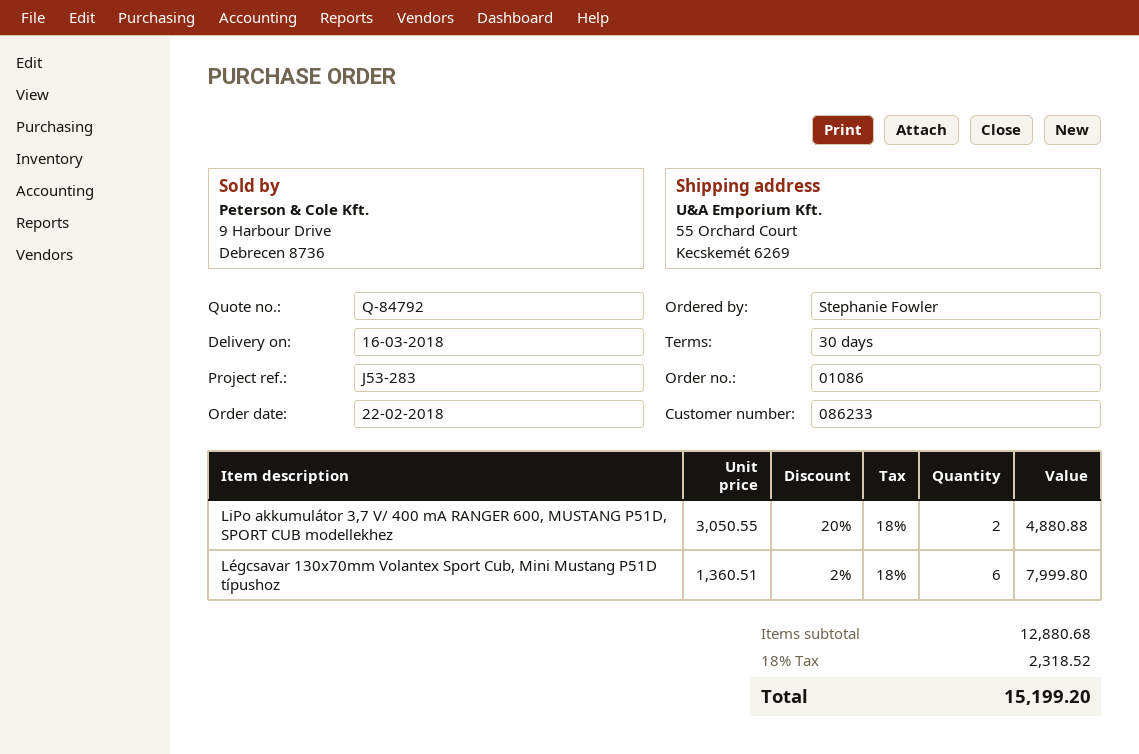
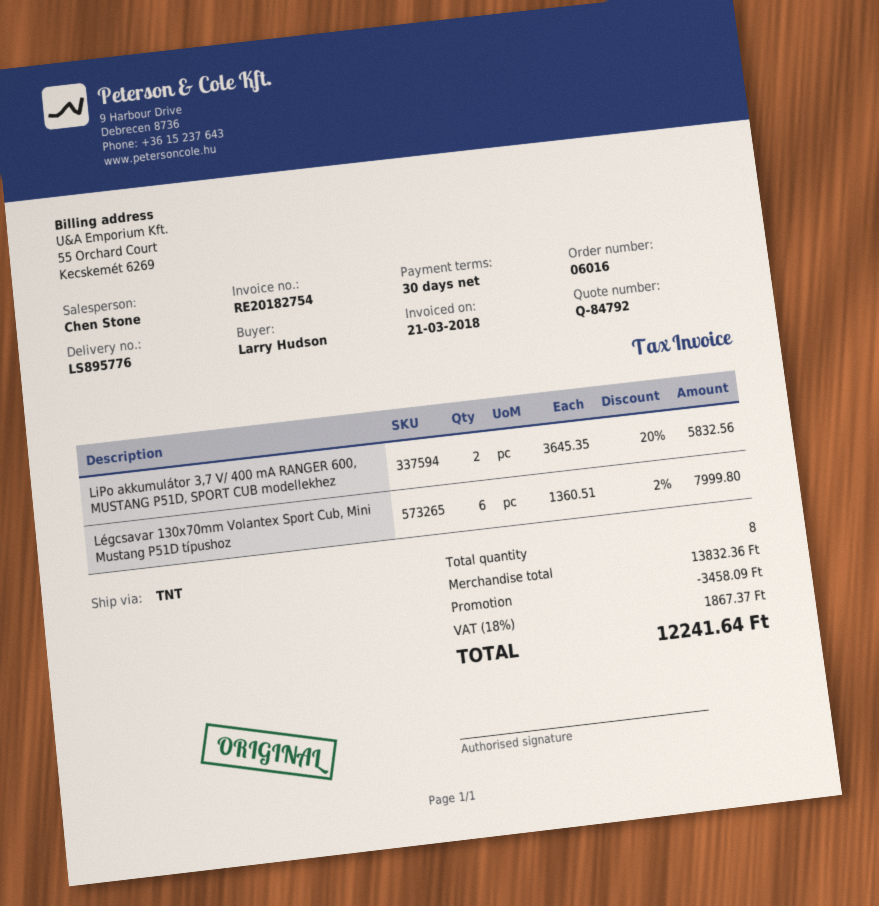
order number: 01086 -> 06016
ordered by: Stephanie Fowler -> Larry Hudson
LiPo akkumulátor 3,7 V/ 400 mA RANGER 600, MUSTANG P51D, SPORT CUB modellekhez: 2 x 3050.55 - 20% = 4880.88 -> 2 x 3645.35 - 20% = 5832.56
subtotal: 12880.68 -> 13832.36
discount: none -> 3458.09
tax: 18% = 2318.52 -> 18% = 1867.37
total: 15199.20 -> 12241.64

